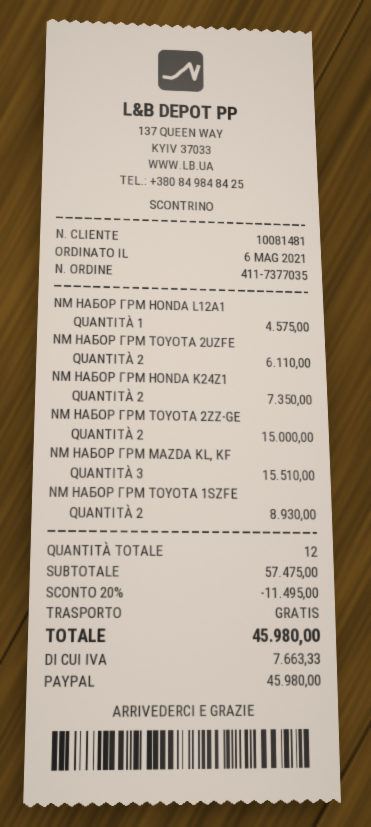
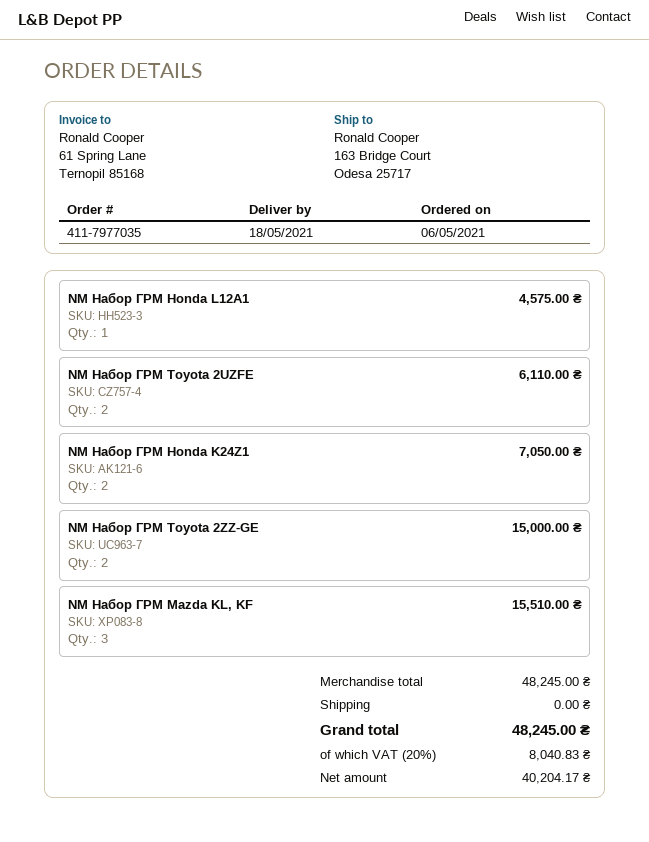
order number: 411-7377035 -> 411-7977035
NM НАБОР ГРМ HONDA K24Z1: 2 for 7350.00 -> 2 for 7050.00
NM НАБОР ГРМ TOYOTA 1SZFE: 2 for 8930.00 -> none
subtotal: 57475.00 -> 48245.00
discount: 20% = 11495.00 -> none
tax: 7663.33 -> 8040.83
total: 45980.00 -> 48245.00

